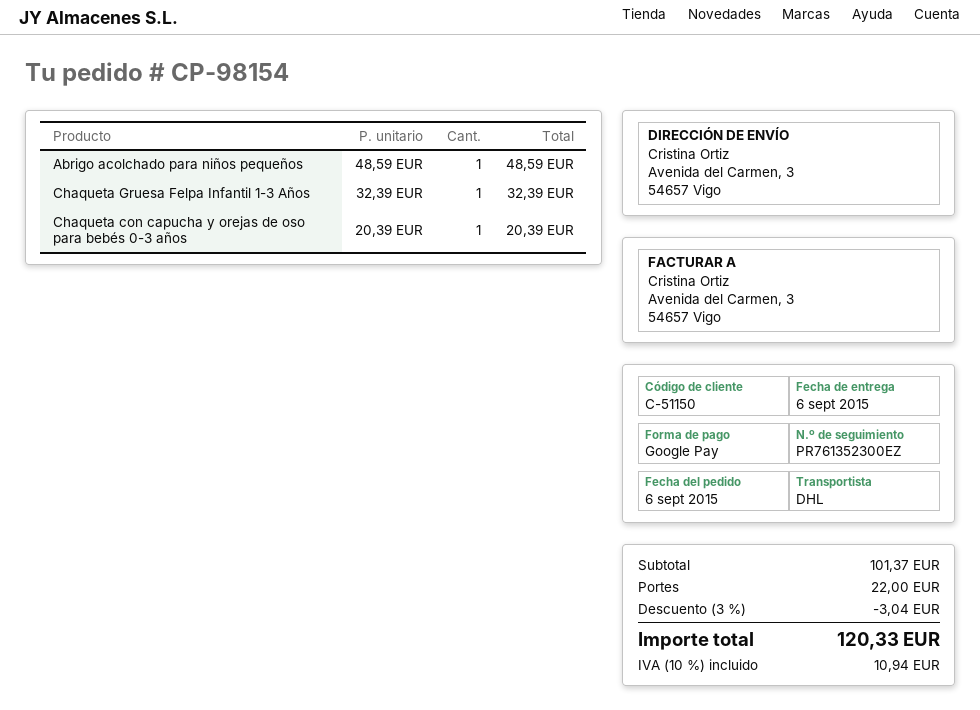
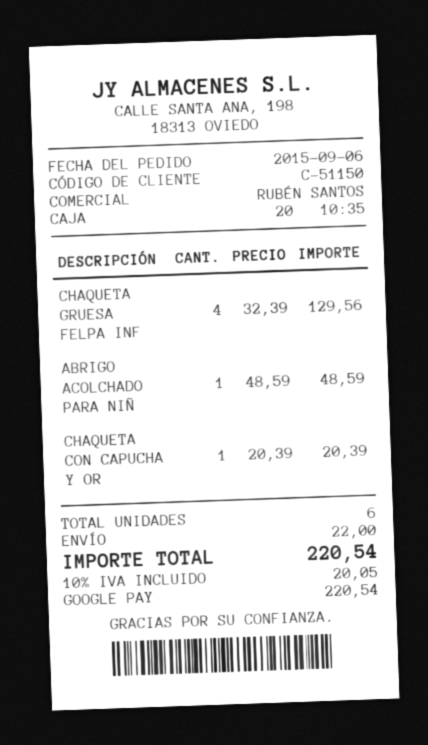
Chaqueta Gruesa Felpa Infantil 1-3 Años: 1 x 32.39 = 32.39 -> 4 x 32.39 = 129.56
discount: 3% = 3.04 -> none
tax: 10% = 10.94 -> 10% = 20.05
total: 120.33 -> 220.54

